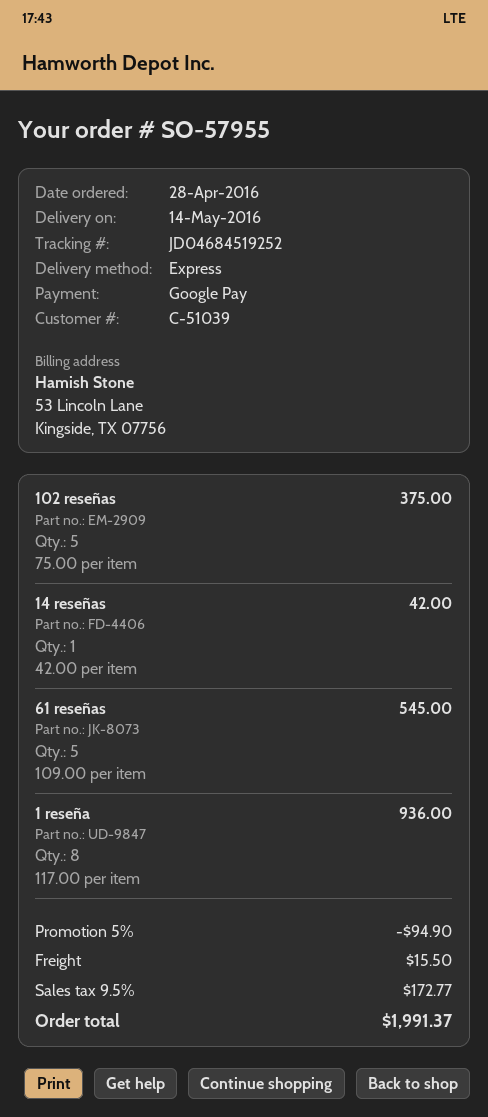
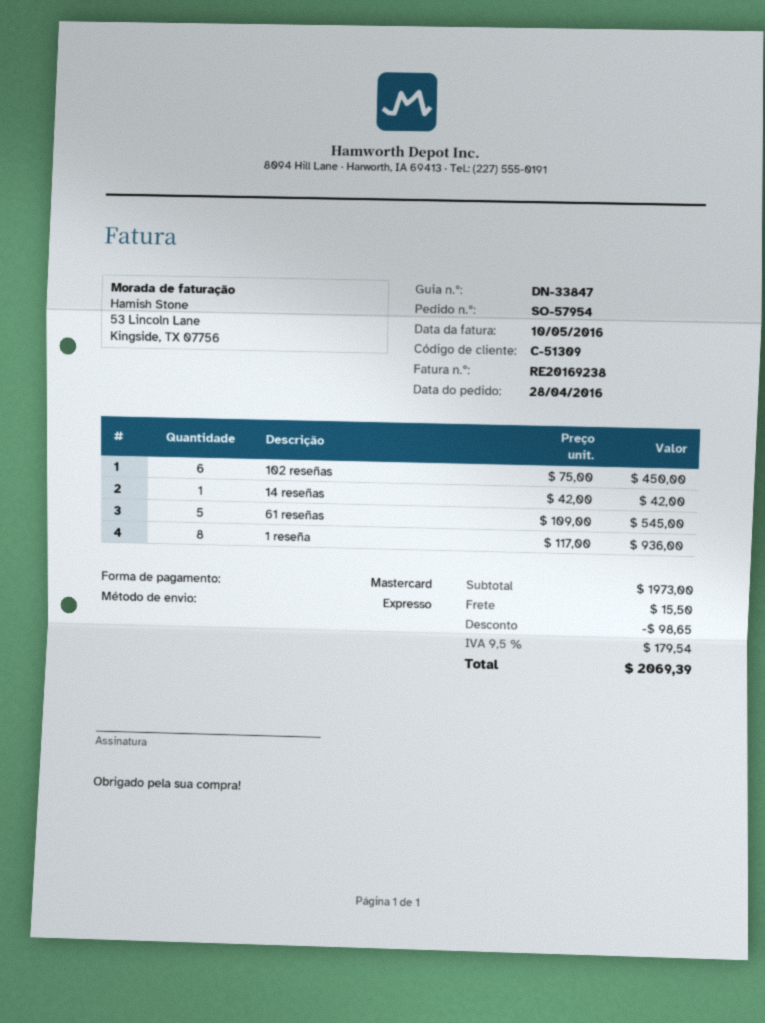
order number: SO-57955 -> SO-57954
customer number: C-51039 -> C-51309
payment method: Google Pay -> Mastercard
102 reseñas: 5 x 75.00 = 375.00 -> 6 x 75.00 = 450.00
discount: 94.90 -> 98.65
tax: 9.5% = 172.77 -> 9.5% = 179.54
total: 1991.37 -> 2069.39

